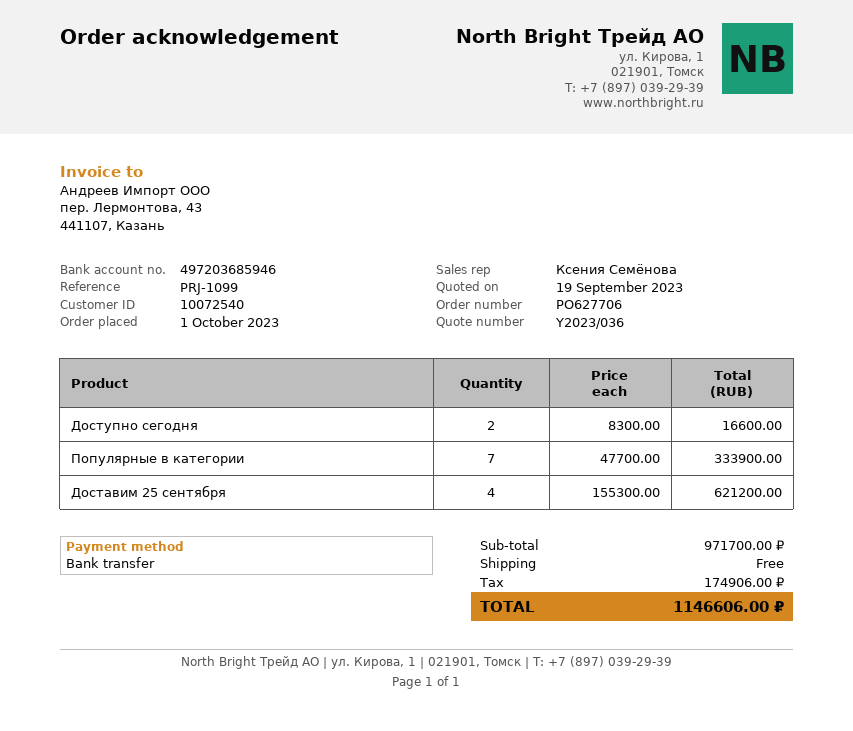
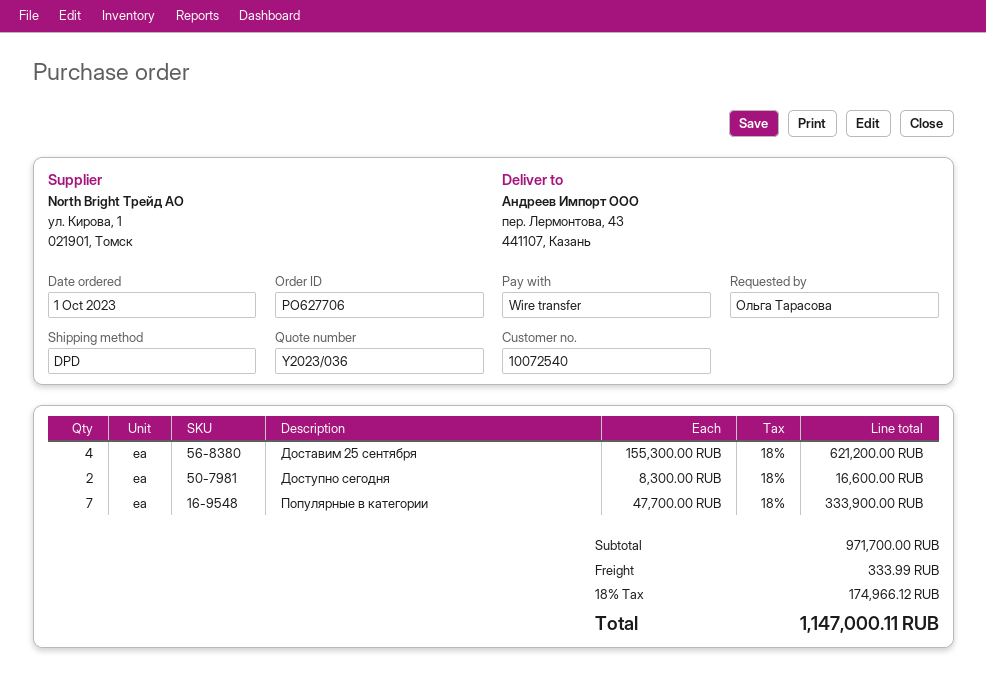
shipping: 0.00 -> 333.99
tax: 174906.00 -> 174966.12
total: 1146606.00 -> 1147000.11

